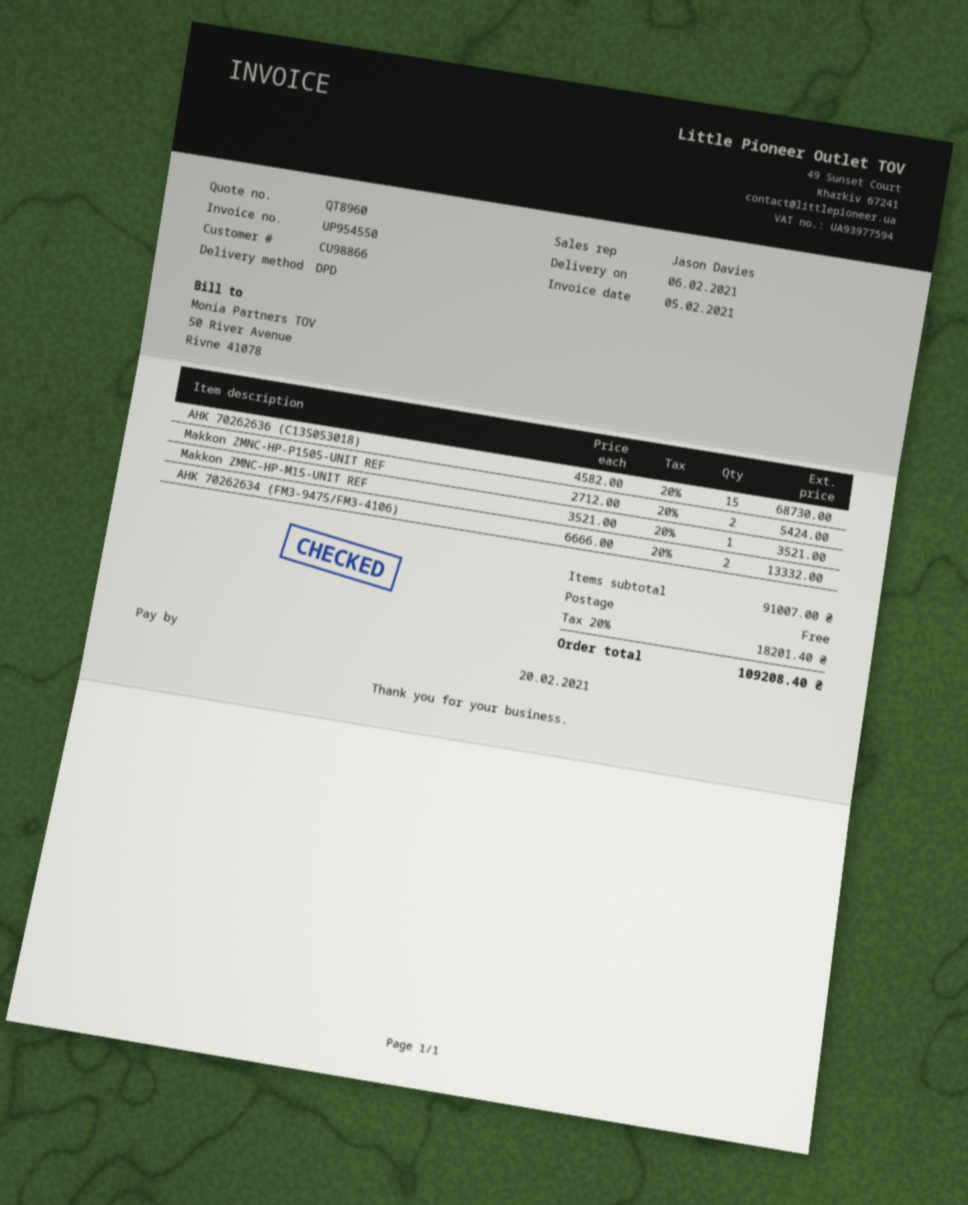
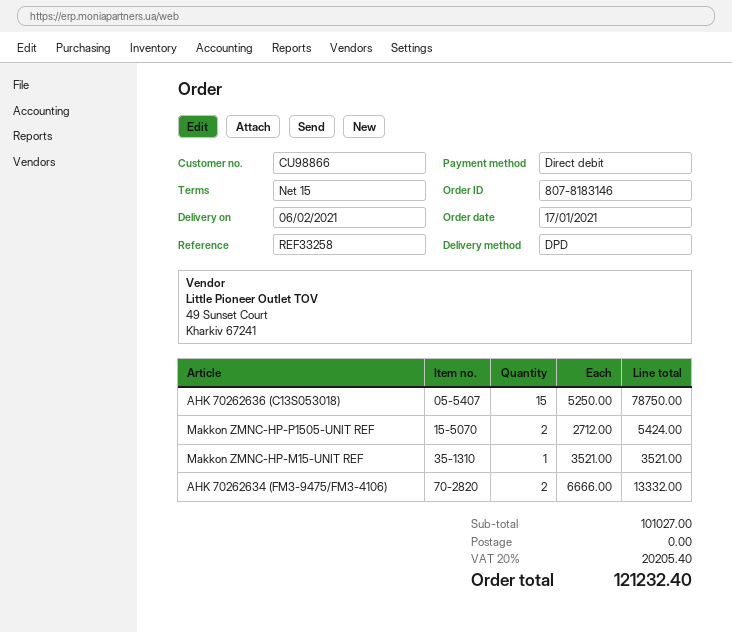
AHK 70262636 (C13S053018): 15 x 4582.00 = 68730.00 -> 15 x 5250.00 = 78750.00
subtotal: 91007.00 -> 101027.00
tax: 20% = 18201.40 -> 20% = 20205.40
total: 109208.40 -> 121232.40

